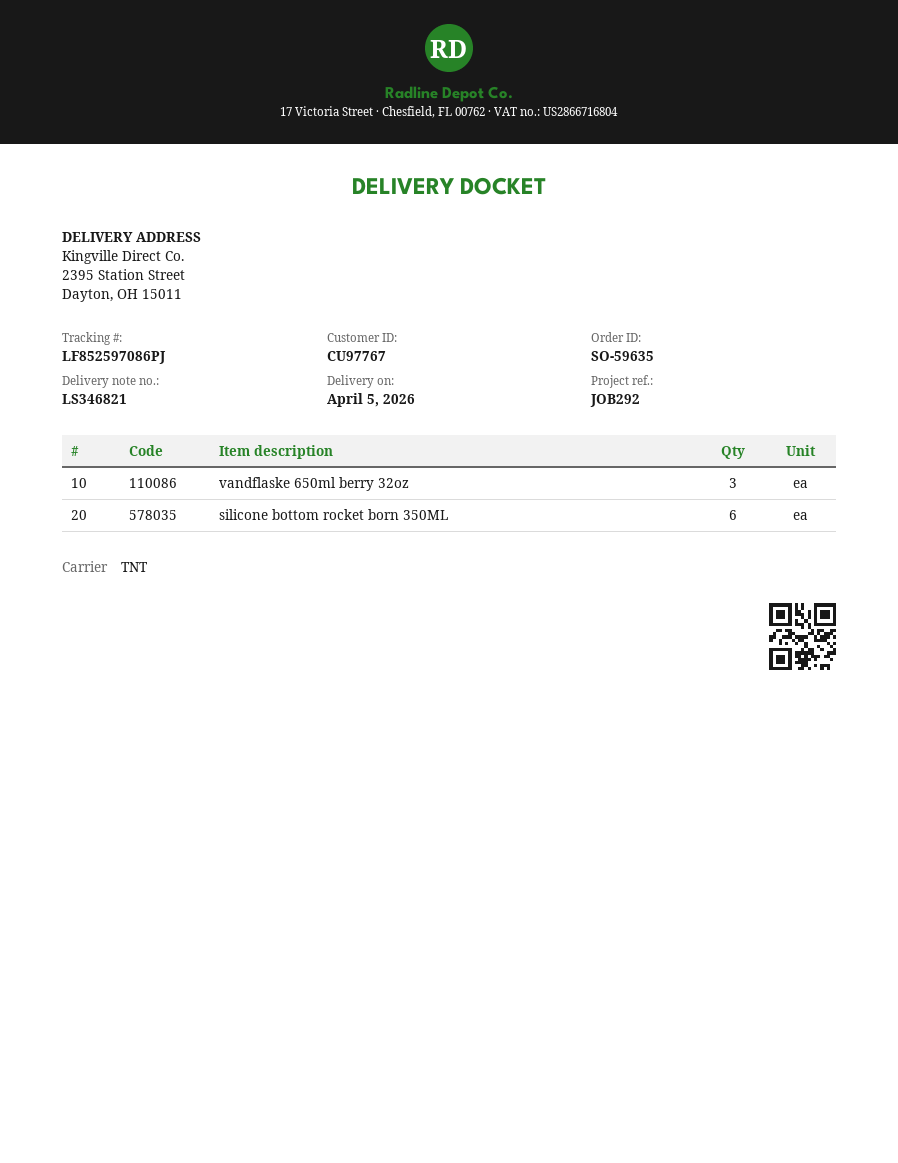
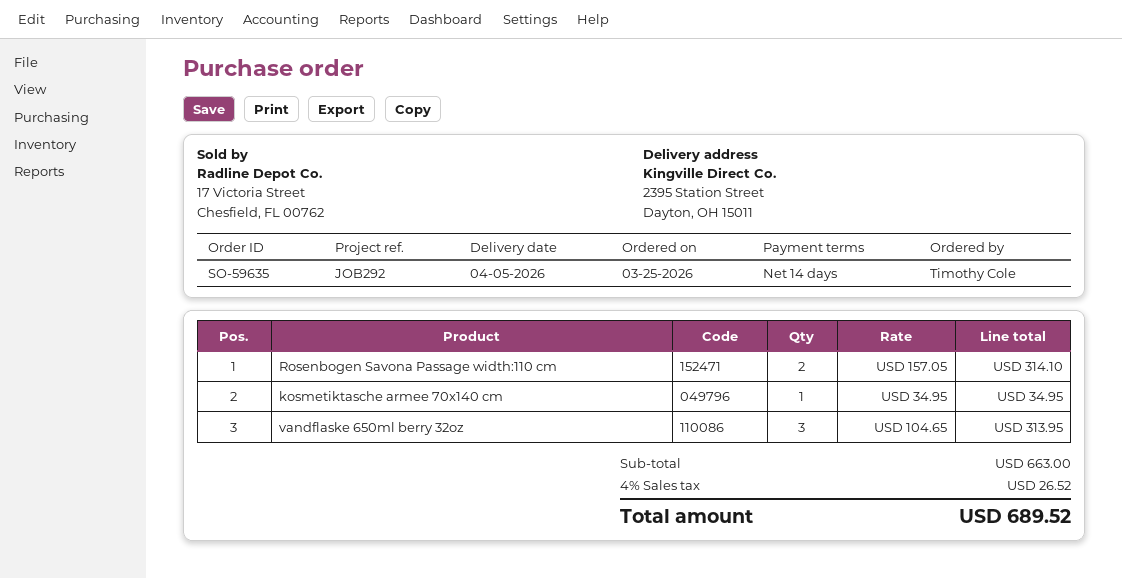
silicone bottom rocket born 350ML: 6 -> none
Rosenbogen Savona Passage width:110 cm: none -> 2
kosmetiktasche armee 70x140 cm: none -> 1

